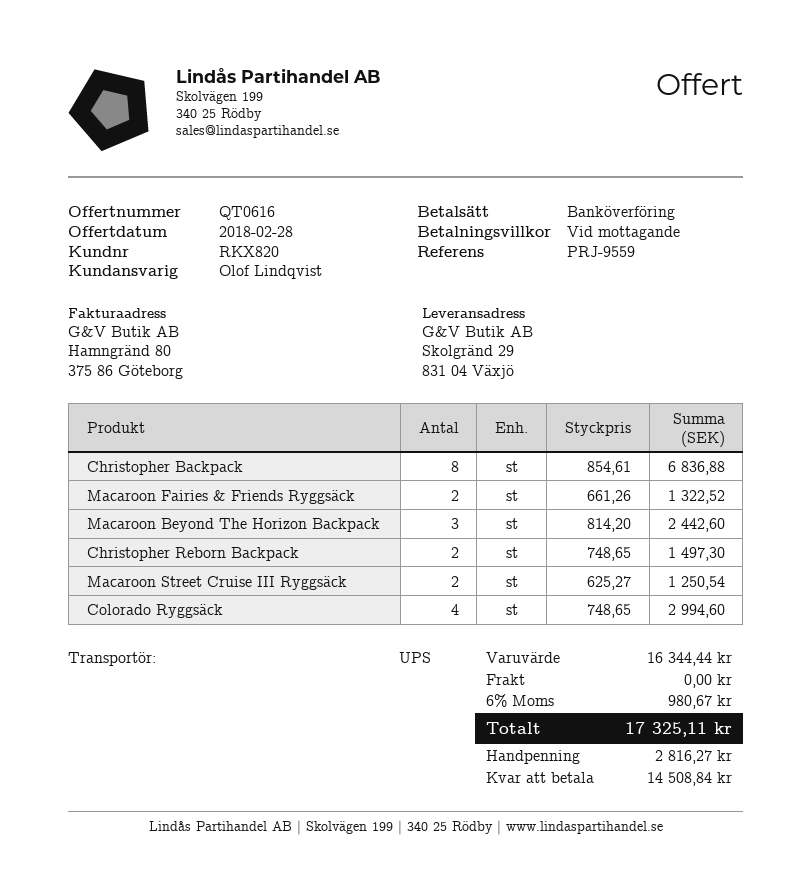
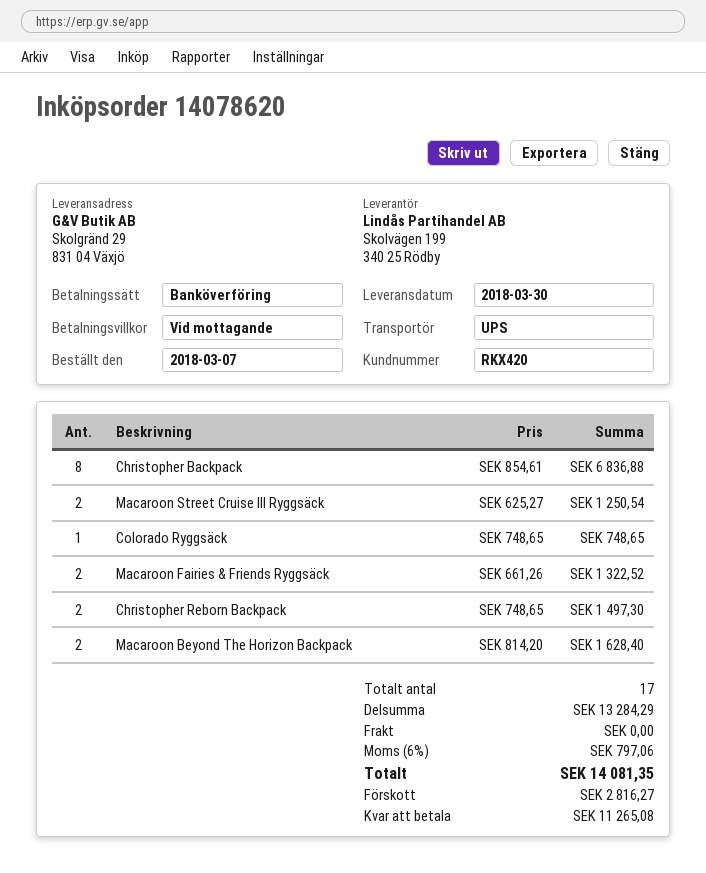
customer number: RKX820 -> RKX420
Macaroon Beyond The Horizon Backpack: 3 x 814.20 = 2442.60 -> 2 x 814.20 = 1628.40
Colorado Ryggsäck: 4 x 748.65 = 2994.60 -> 1 x 748.65 = 748.65
subtotal: 16344.44 -> 13284.29
tax: 6% = 980.67 -> 6% = 797.06
total: 17325.11 -> 14081.35
balance: 14508.84 -> 11265.08

